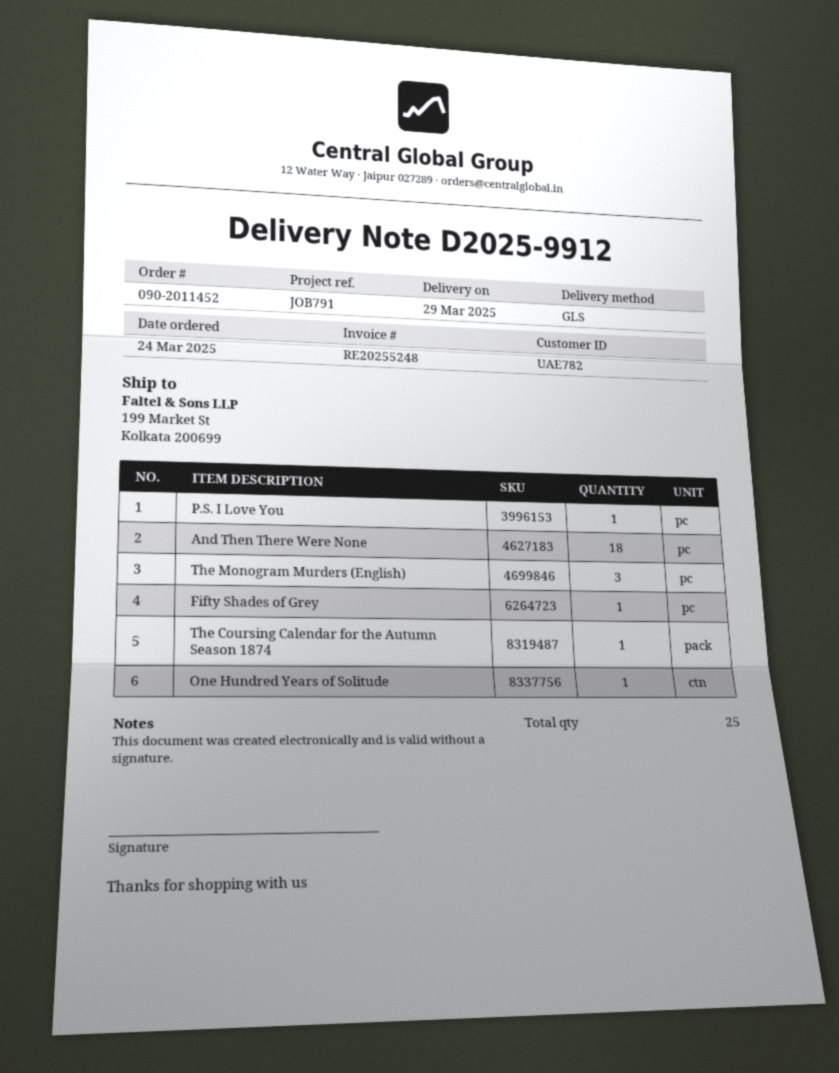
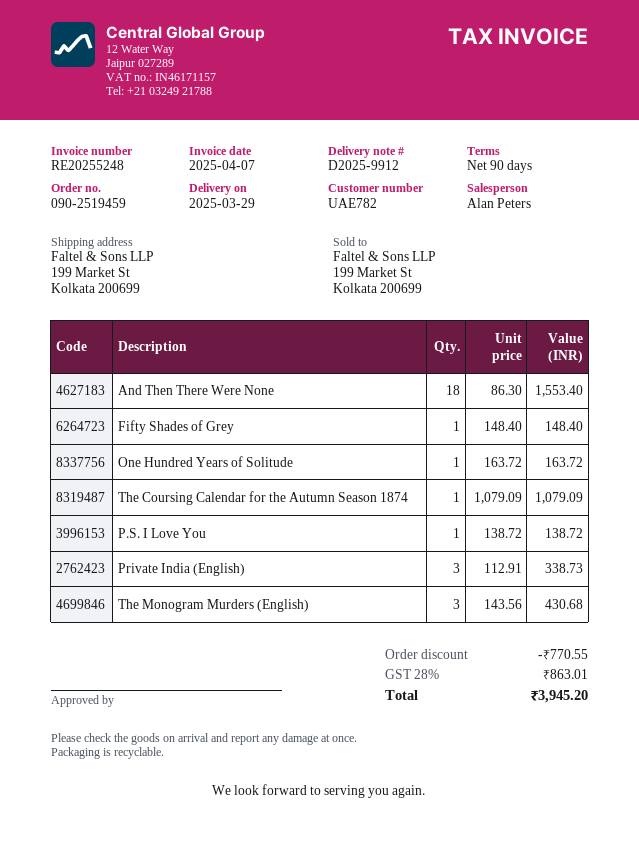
order number: 090-2011452 -> 090-2519459
Private India (English): none -> 3

